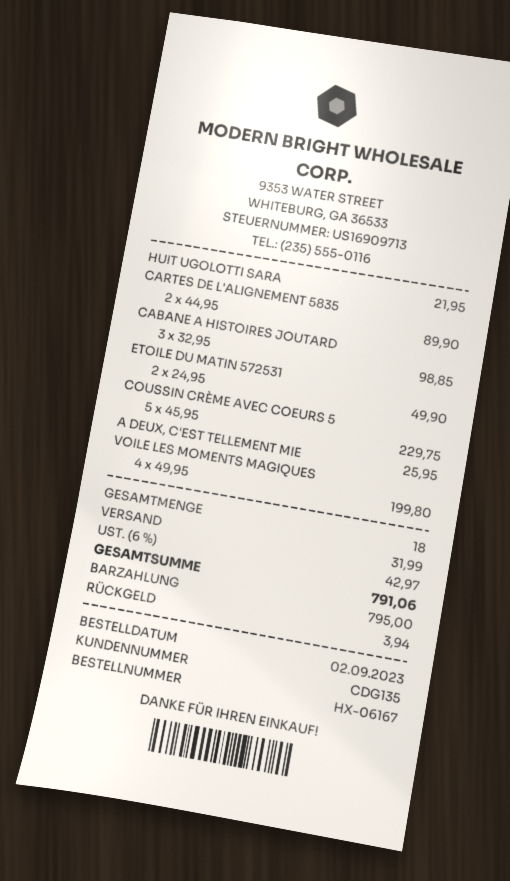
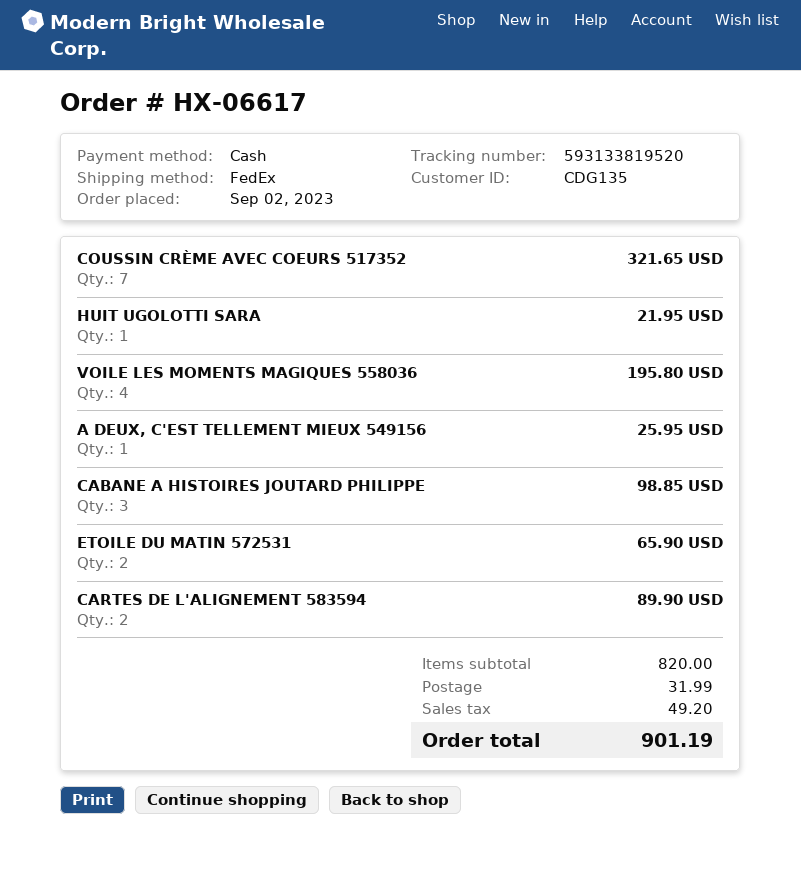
order number: HX-06167 -> HX-06617
ETOILE DU MATIN 572531: 2 for 49.90 -> 2 for 65.90
COUSSIN CRÈME AVEC COEURS 5: 5 for 229.75 -> 7 for 321.65
VOILE LES MOMENTS MAGIQUES: 4 for 199.80 -> 4 for 195.80
tax: 42.97 -> 49.20
total: 791.06 -> 901.19

